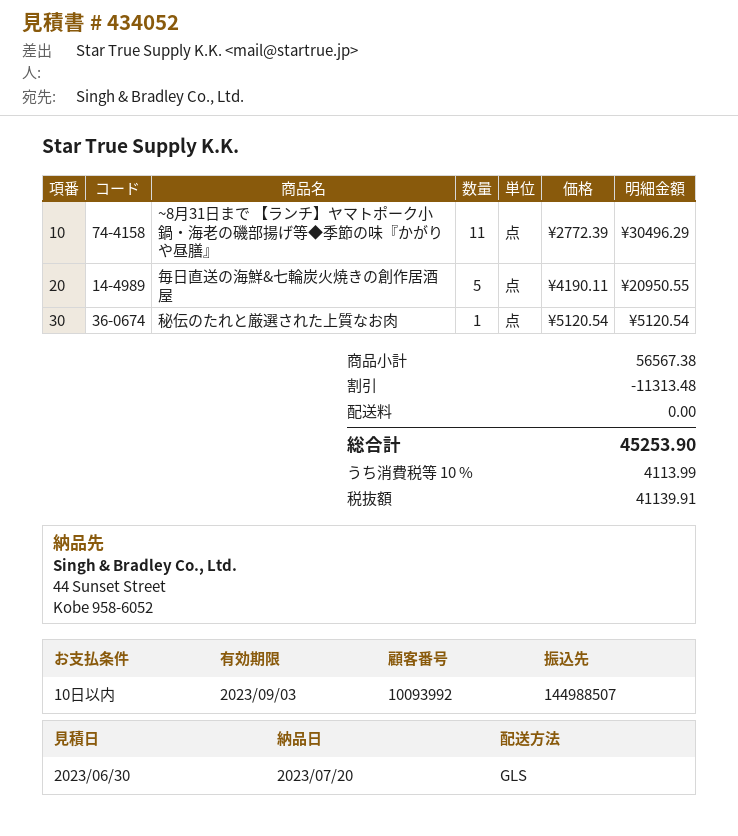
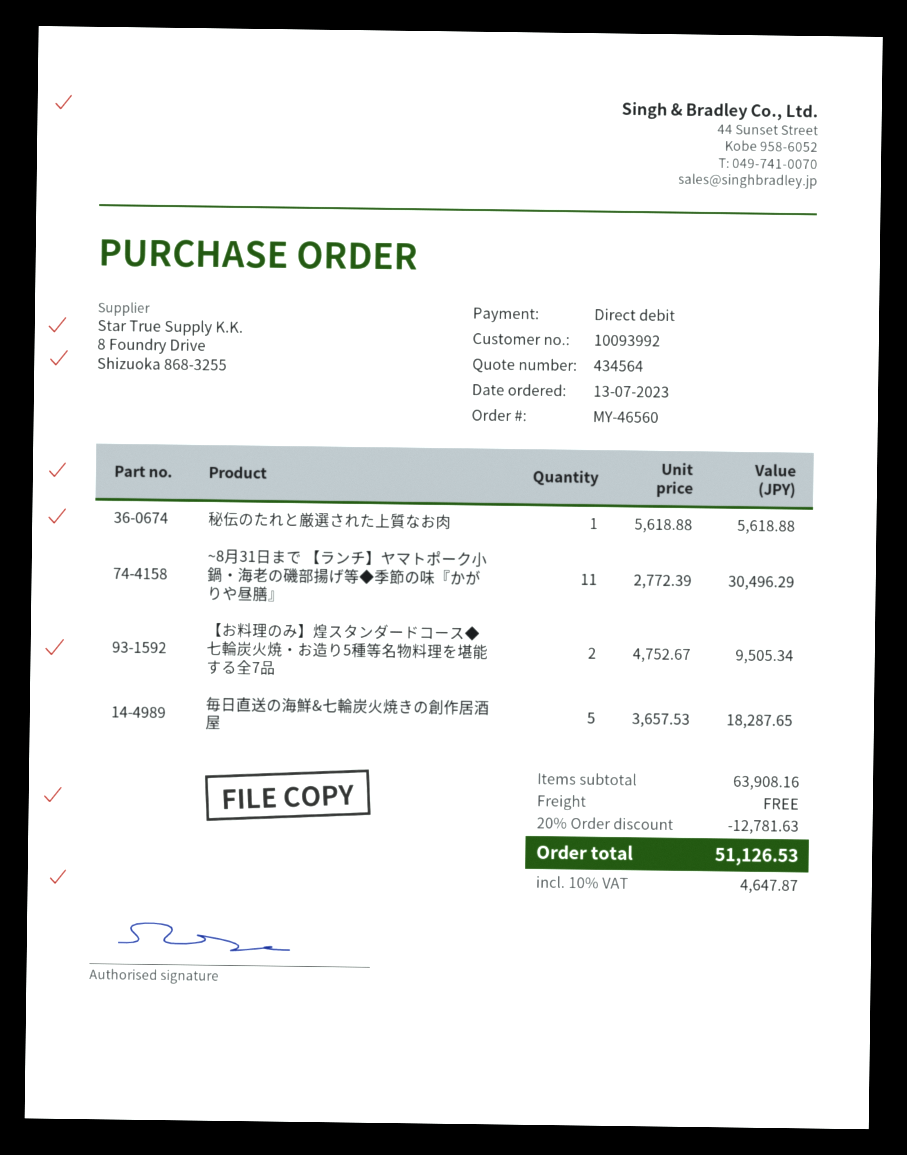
quote number: 434052 -> 434564
毎日直送の海鮮&七輪炭火焼きの創作居酒屋: 5 x 4190.11 = 20950.55 -> 5 x 3657.53 = 18287.65
秘伝のたれと厳選された上質なお肉: 1 x 5120.54 = 5120.54 -> 1 x 5618.88 = 5618.88
【お料理のみ】煌スタンダードコース◆七輪炭火焼・お造り5種等名物料理を堪能する全7品: none -> 2 x 4752.67 = 9505.34
subtotal: 56567.38 -> 63908.16
discount: 11313.48 -> 12781.63
tax: 10% = 4113.99 -> 10% = 4647.87
total: 45253.90 -> 51126.53

